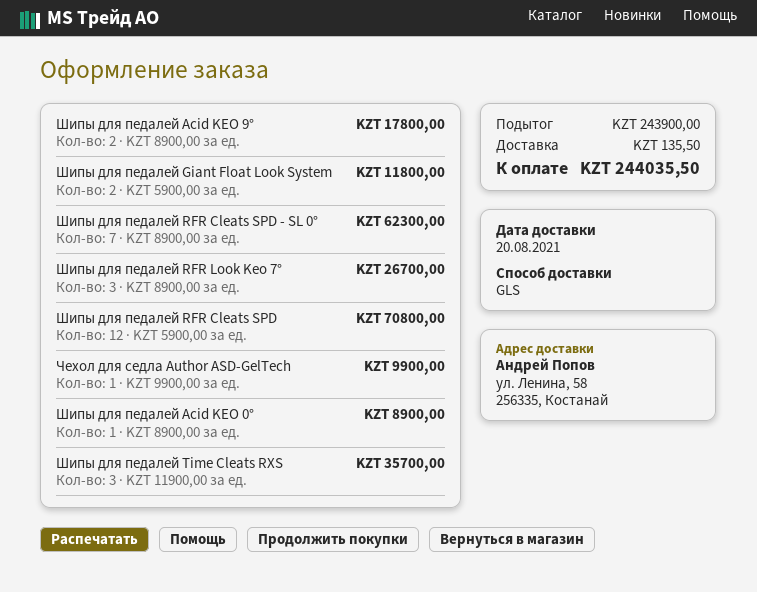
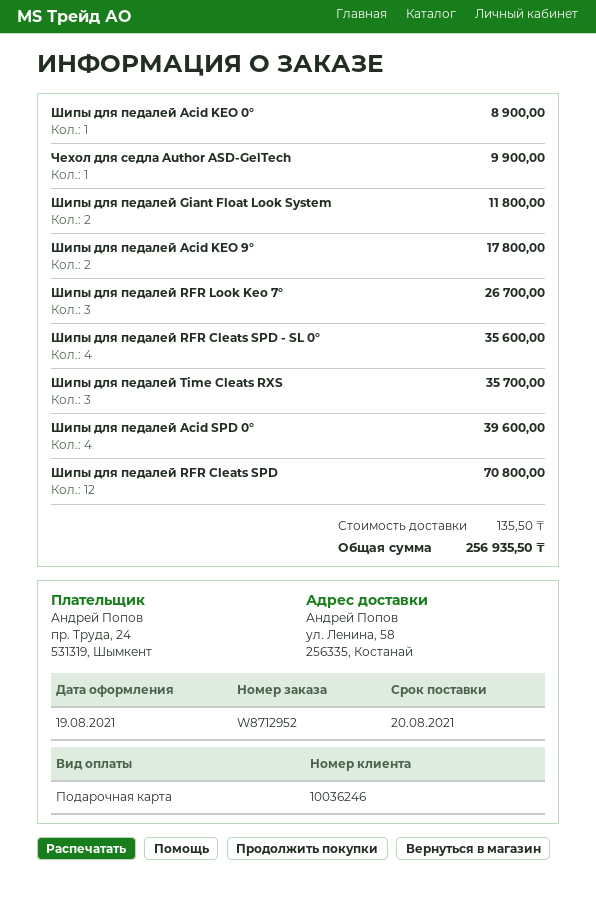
Шипы для педалей RFR Cleats SPD - SL 0°: 7 for 62300.00 -> 4 for 35600.00
Шипы для педалей Acid SPD 0°: none -> 4 for 39600.00
total: 244035.50 -> 256935.50

